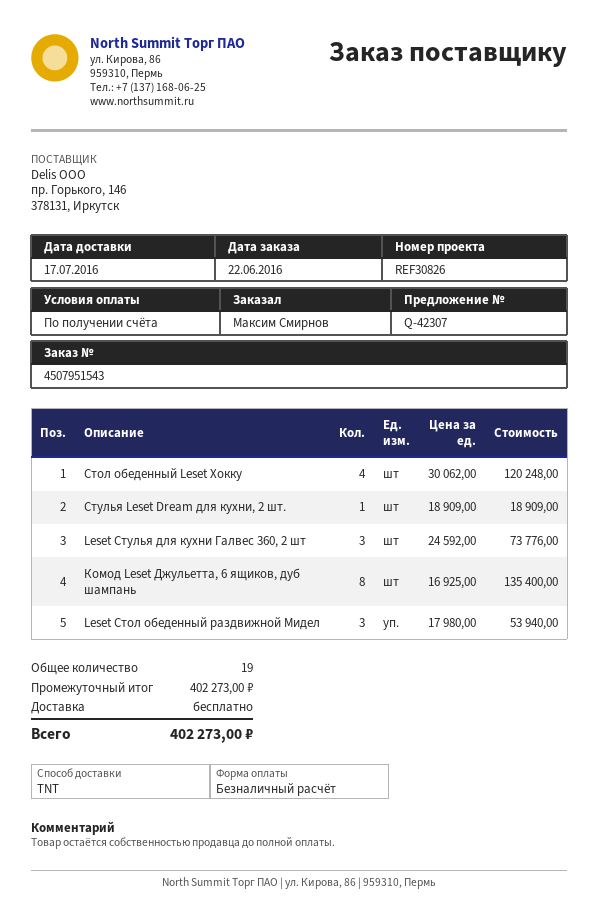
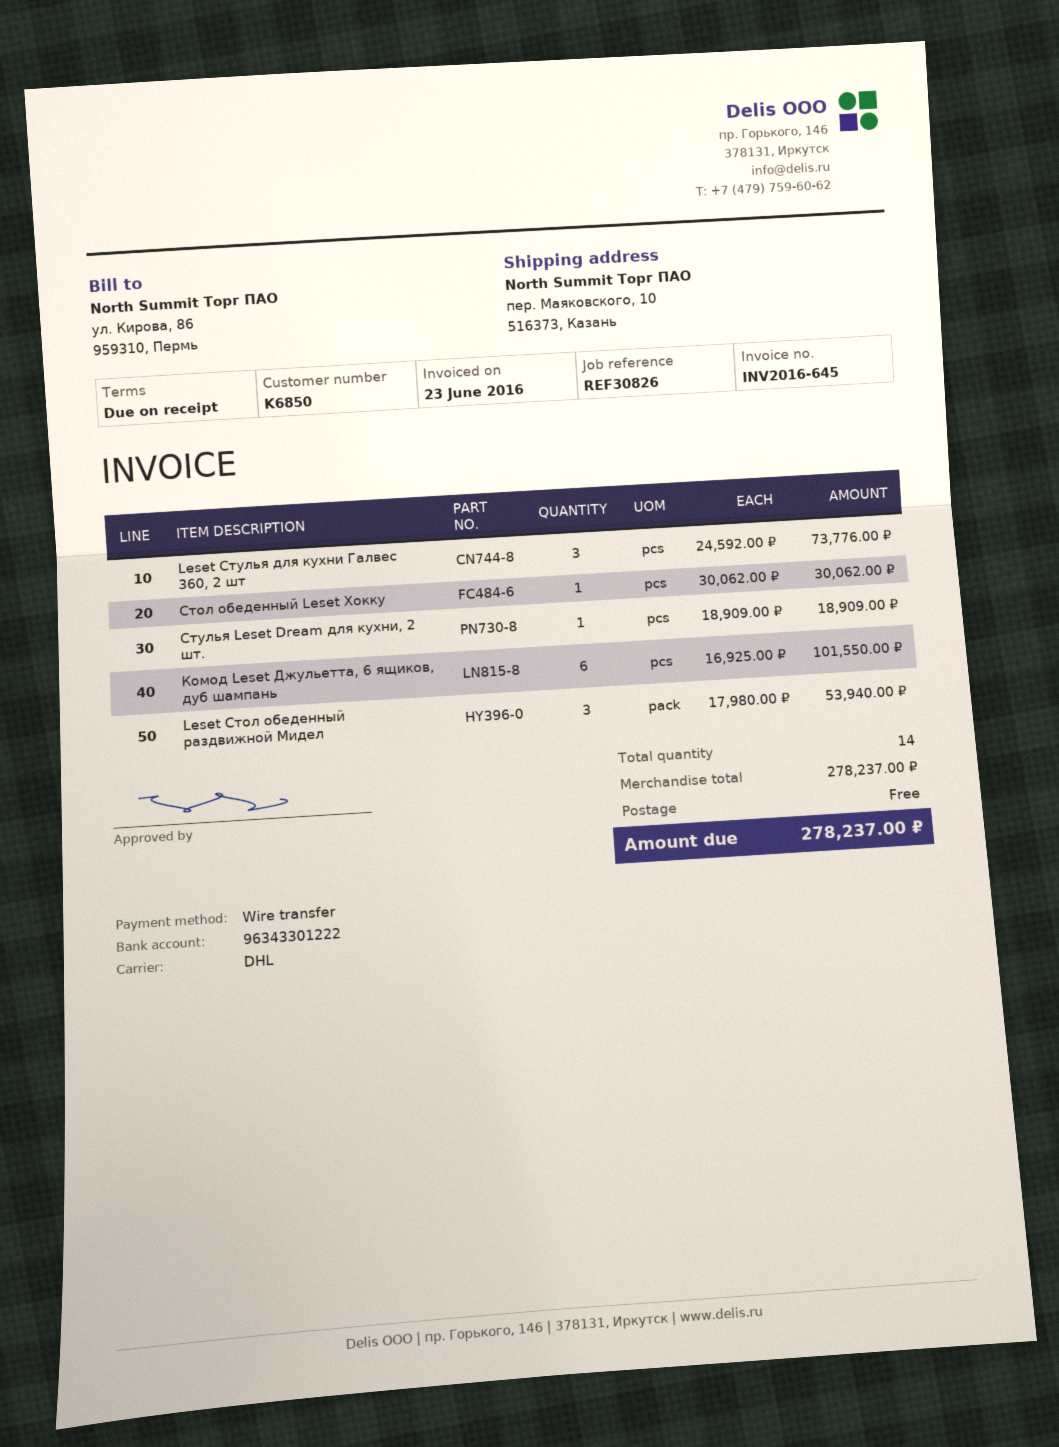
shipping method: TNT -> DHL
Стол обеденный Leset Хокку: 4 x 30062.00 = 120248.00 -> 1 x 30062.00 = 30062.00
Комод Leset Джульетта, 6 ящиков, дуб шампань: 8 x 16925.00 = 135400.00 -> 6 x 16925.00 = 101550.00
total quantity: 19 -> 14
subtotal: 402273.00 -> 278237.00
total: 402273.00 -> 278237.00

